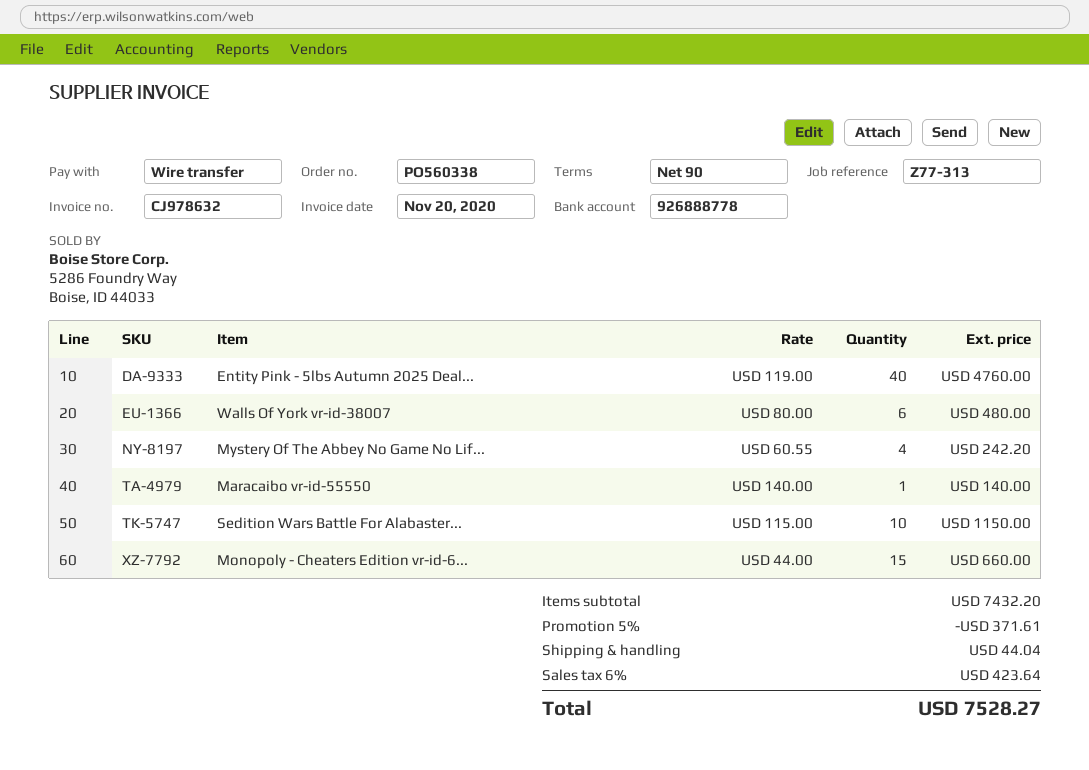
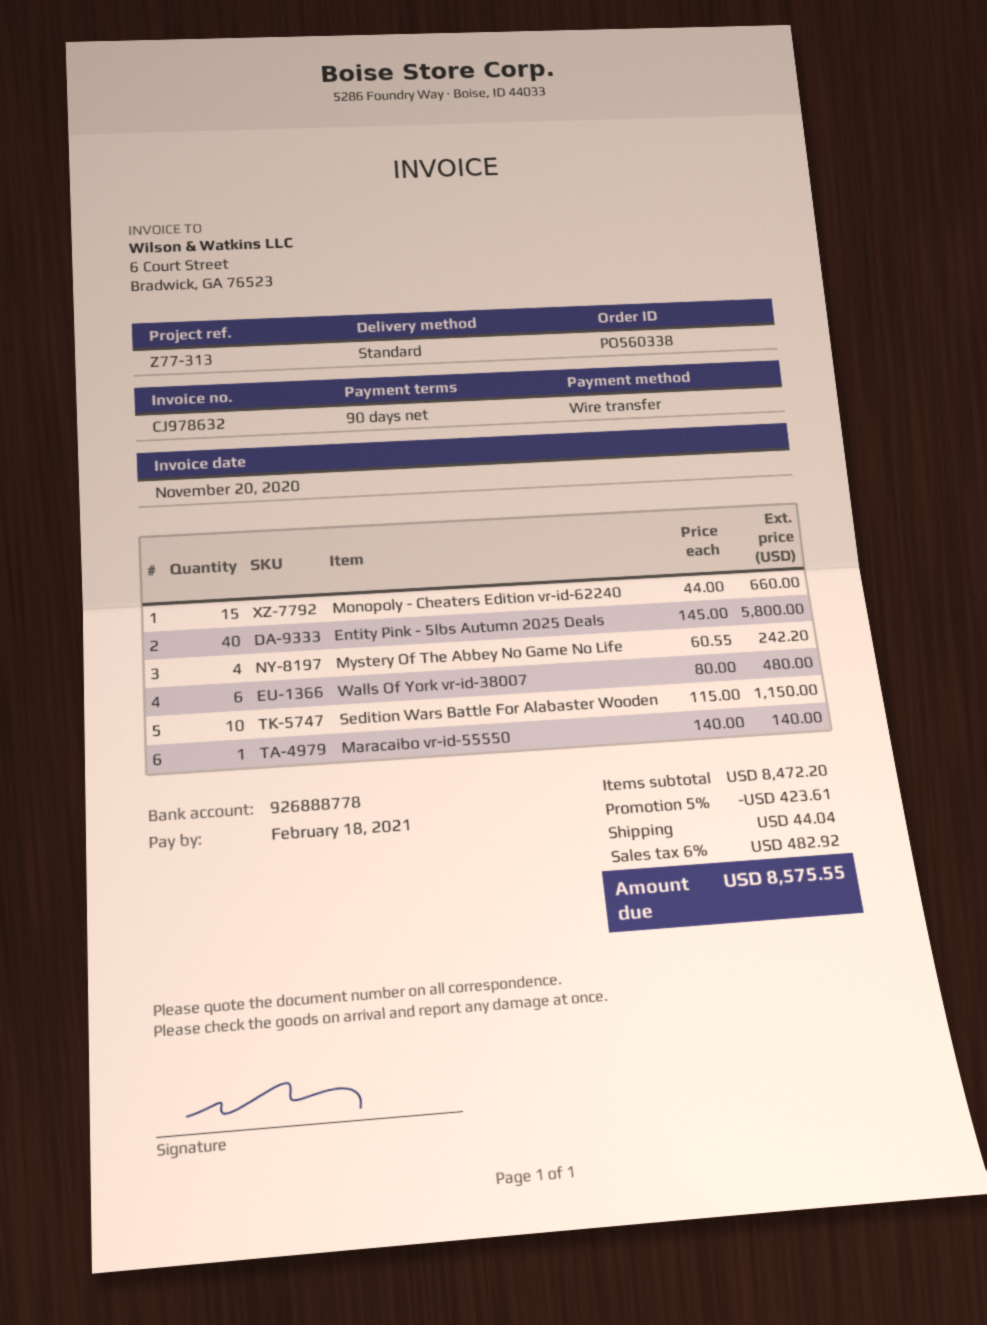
Entity Pink - 5lbs Autumn 2025 Deal...: 40 x 119.00 = 4760.00 -> 40 x 145.00 = 5800.00
subtotal: 7432.20 -> 8472.20
discount: 5% = 371.61 -> 5% = 423.61
tax: 6% = 423.64 -> 6% = 482.92
total: 7528.27 -> 8575.55

